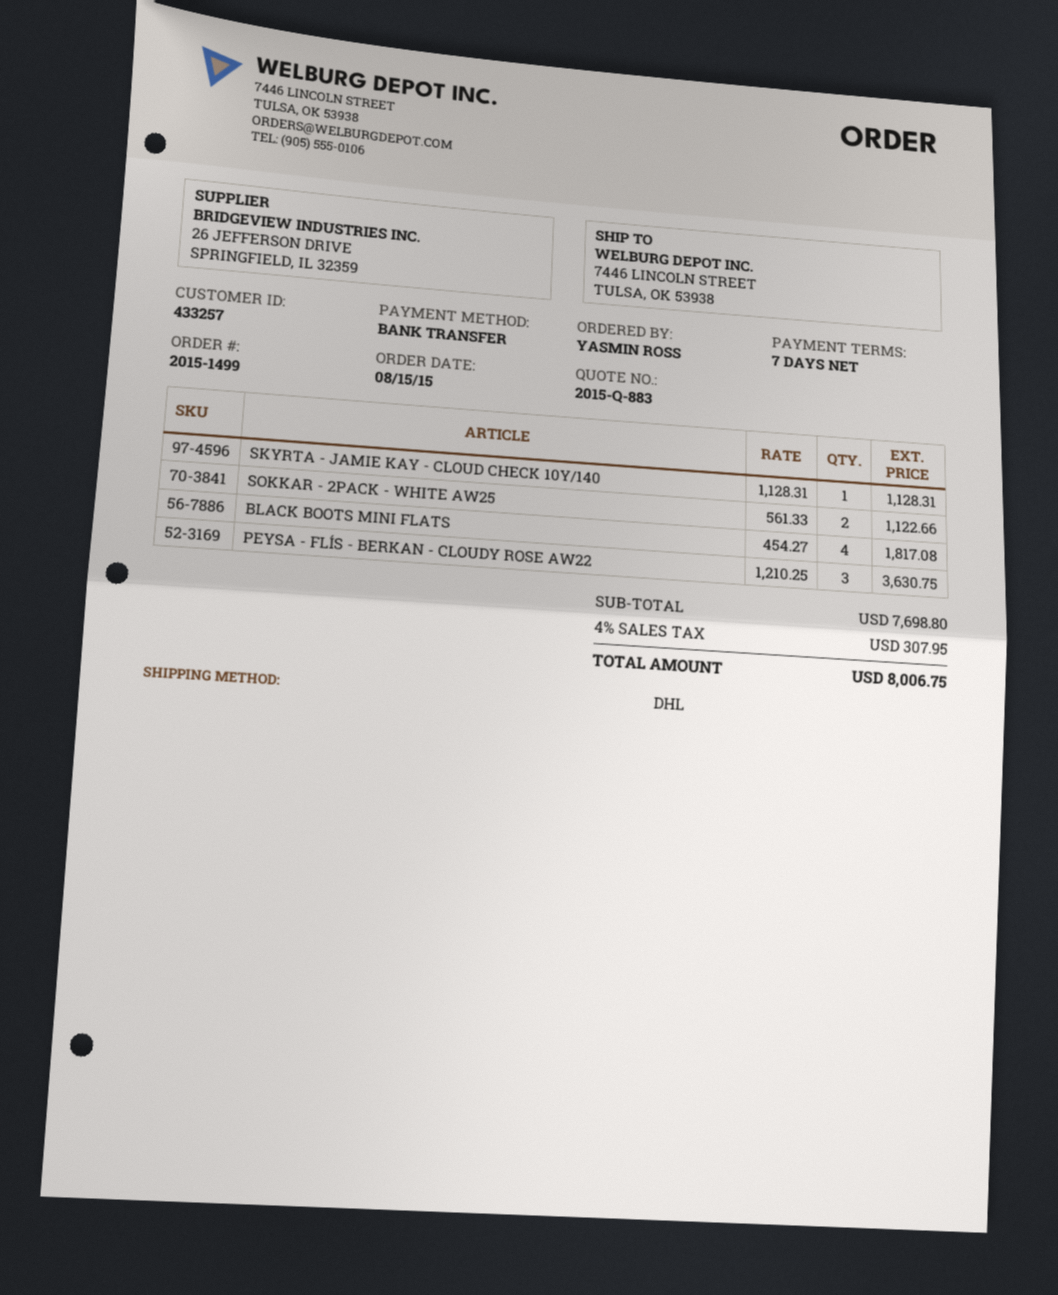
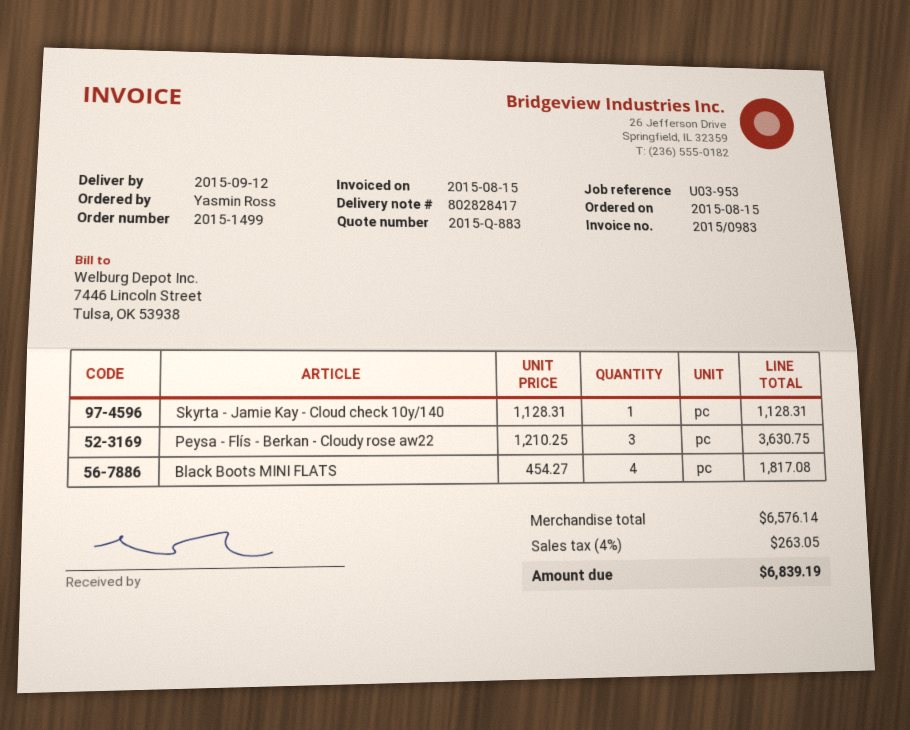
SOKKAR - 2PACK - WHITE AW25: 2 x 561.33 = 1122.66 -> none
subtotal: 7698.80 -> 6576.14
tax: 4% = 307.95 -> 4% = 263.05
total: 8006.75 -> 6839.19

